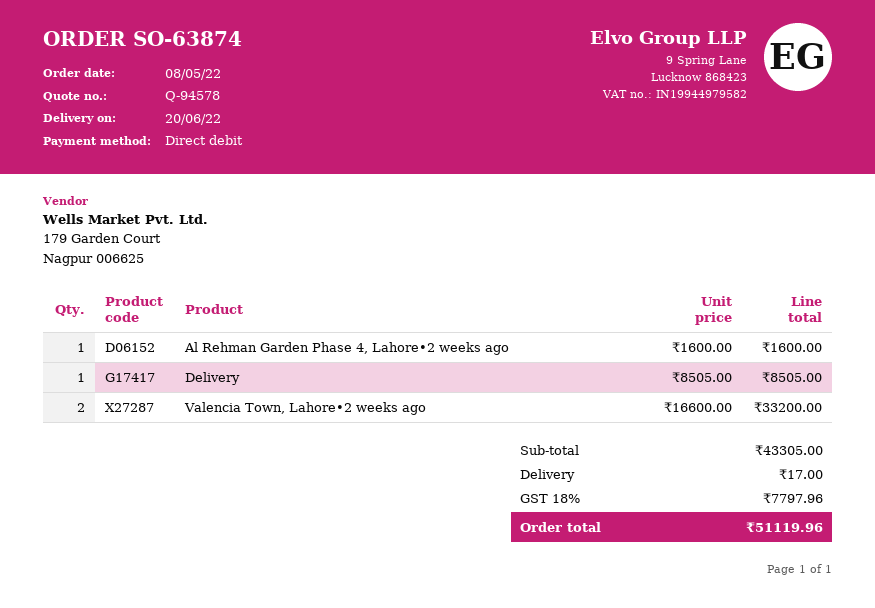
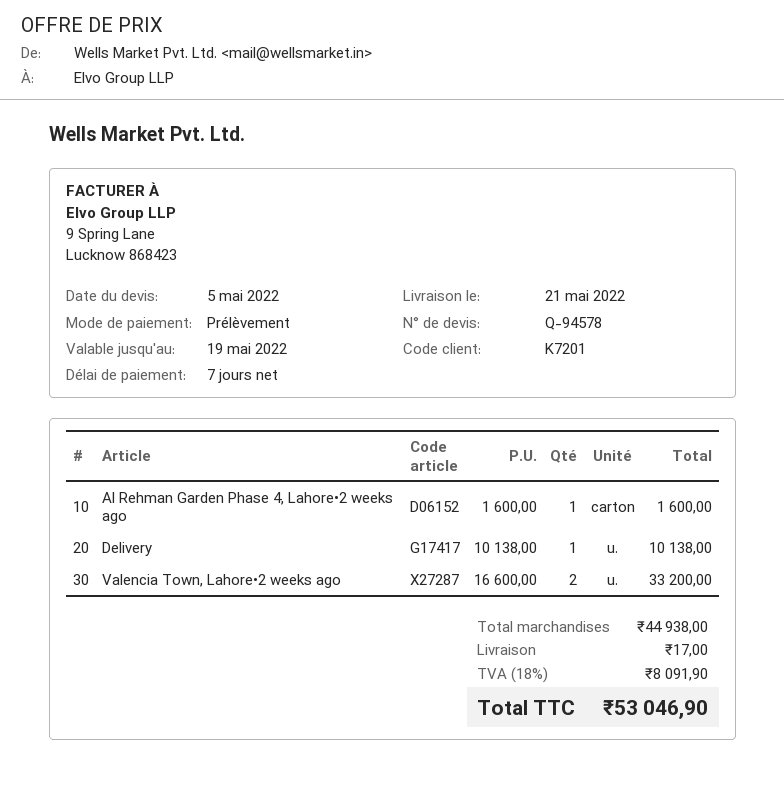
delivery date: 2022-06-20 -> 2022-05-21
Delivery: 1 x 8505.00 = 8505.00 -> 1 x 10138.00 = 10138.00
subtotal: 43305.00 -> 44938.00
tax: 18% = 7797.96 -> 18% = 8091.90
total: 51119.96 -> 53046.90

